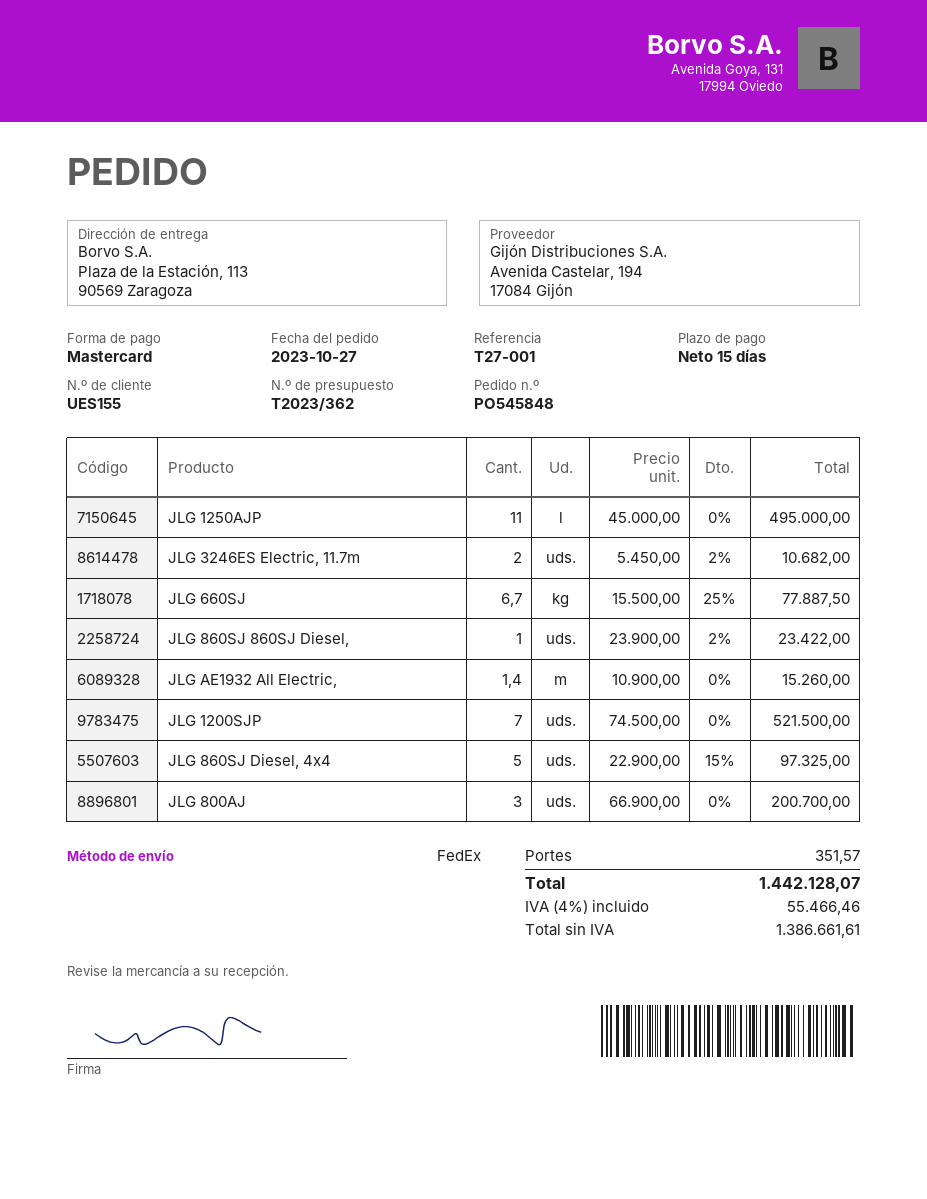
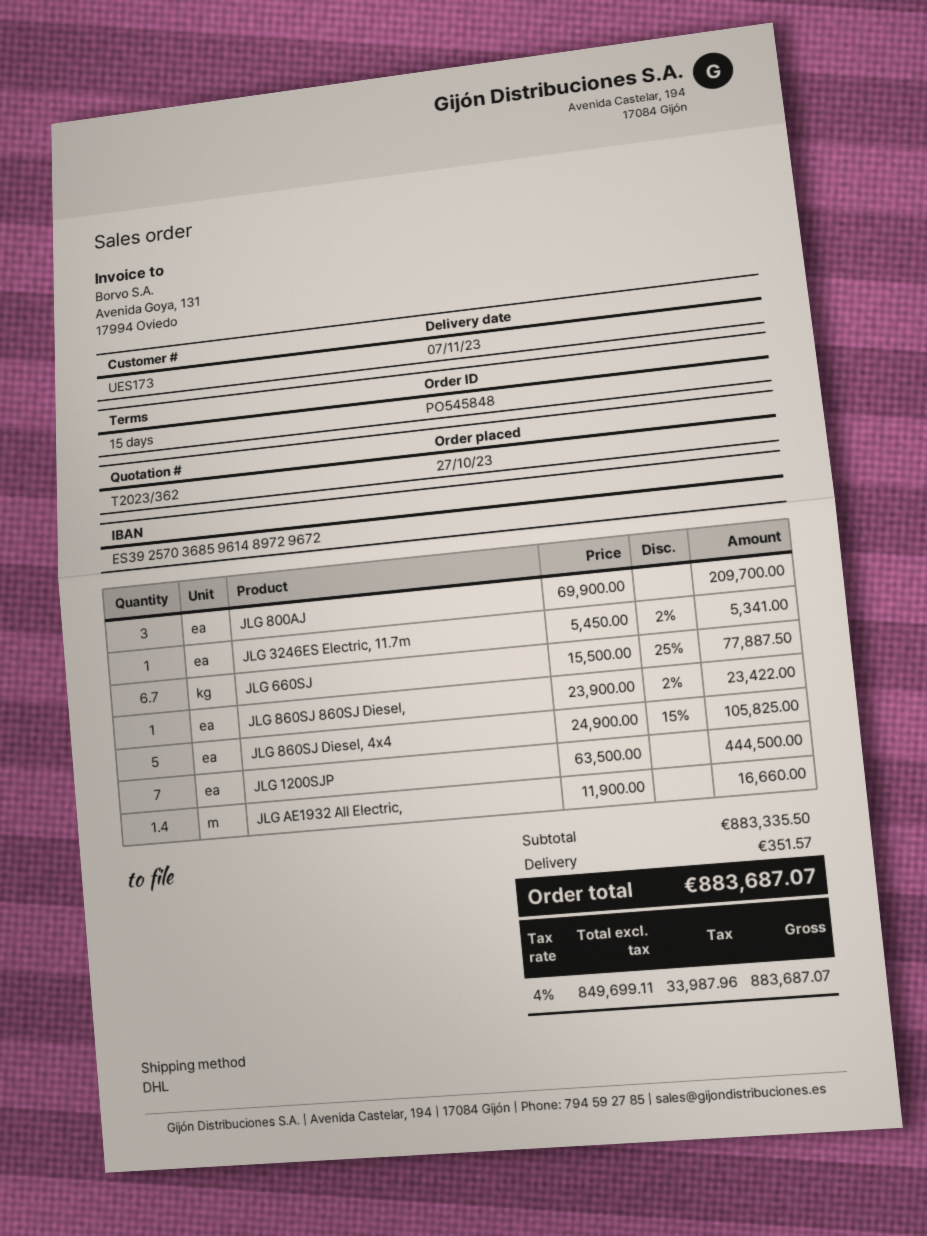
customer number: UES155 -> UES173
shipping method: FedEx -> DHL
JLG 1250AJP: 11 x 45000.00 = 495000.00 -> none
JLG 3246ES Electric, 11.7m: 2 x 5450.00 - 2% = 10682.00 -> 1 x 5450.00 - 2% = 5341.00
JLG AE1932 All Electric,: 1.4 x 10900.00 = 15260.00 -> 1.4 x 11900.00 = 16660.00
JLG 1200SJP: 7 x 74500.00 = 521500.00 -> 7 x 63500.00 = 444500.00
JLG 860SJ Diesel, 4x4: 5 x 22900.00 - 15% = 97325.00 -> 5 x 24900.00 - 15% = 105825.00
JLG 800AJ: 3 x 66900.00 = 200700.00 -> 3 x 69900.00 = 209700.00
net: 1386661.61 -> 849699.11
tax: 4% = 55466.46 -> 4% = 33987.96
total: 1442128.07 -> 883687.07

